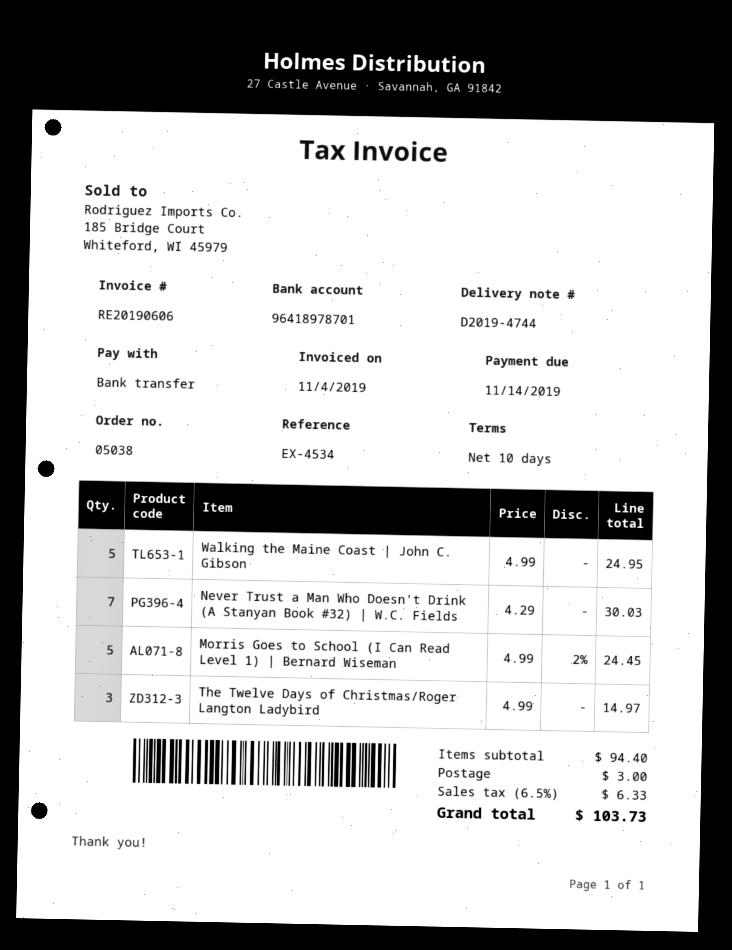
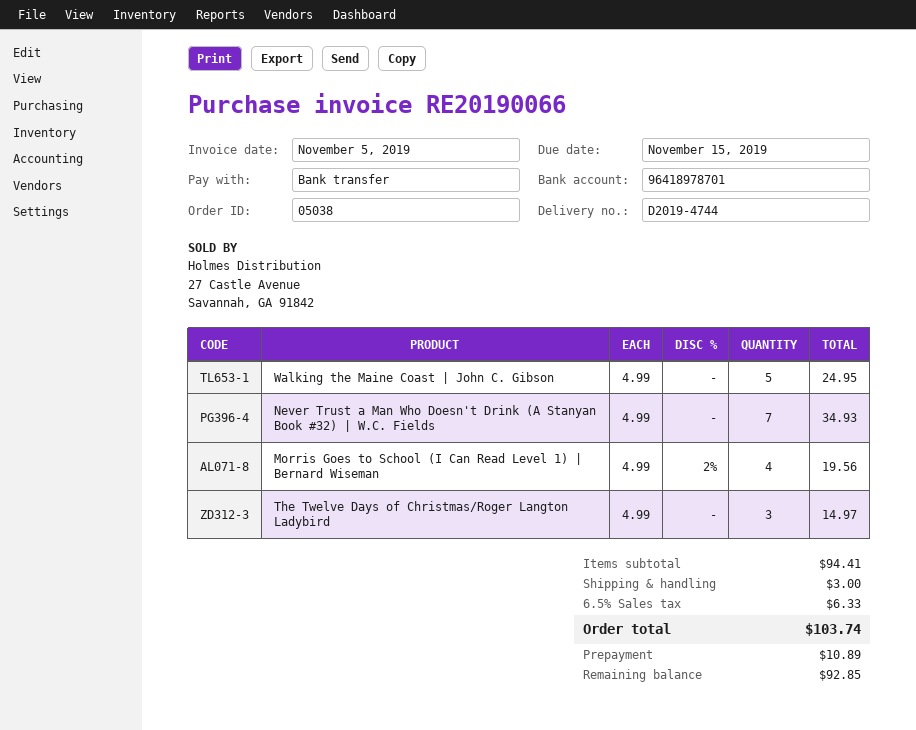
invoice number: RE20190606 -> RE20190066
invoice date: 2019-11-04 -> 2019-11-05
due date: 2019-11-14 -> 2019-11-15
Never Trust a Man Who Doesn't Drink (A Stanyan Book #32) | W.C. Fields: 7 x 4.29 = 30.03 -> 7 x 4.99 = 34.93
Morris Goes to School (I Can Read Level 1) | Bernard Wiseman: 5 x 4.99 - 2% = 24.45 -> 4 x 4.99 - 2% = 19.56
subtotal: 94.40 -> 94.41
total: 103.73 -> 103.74

